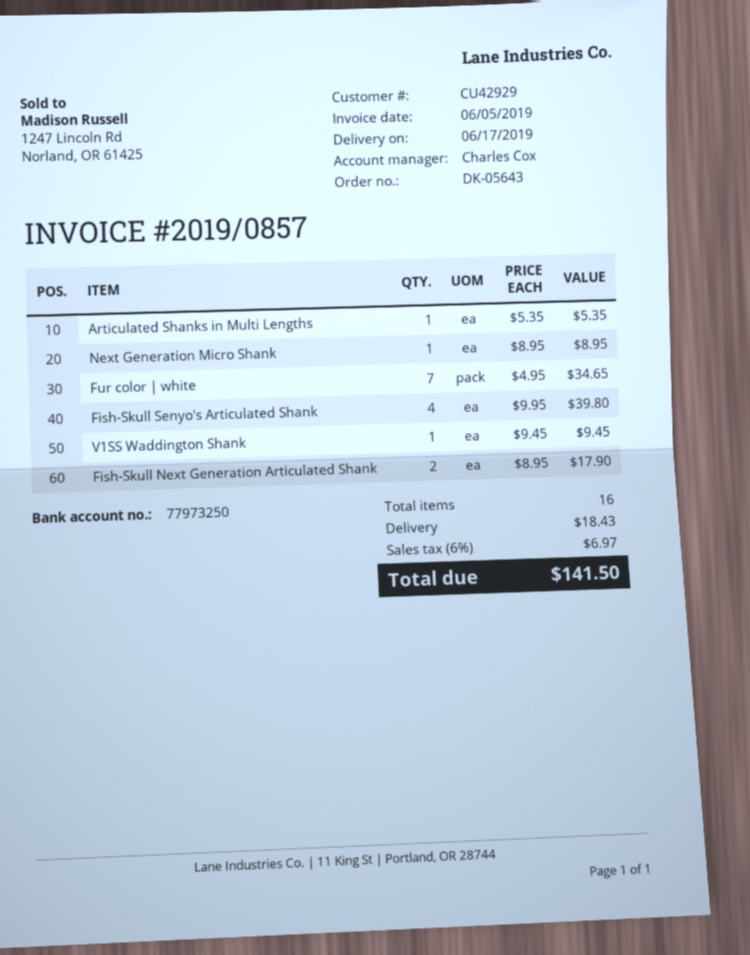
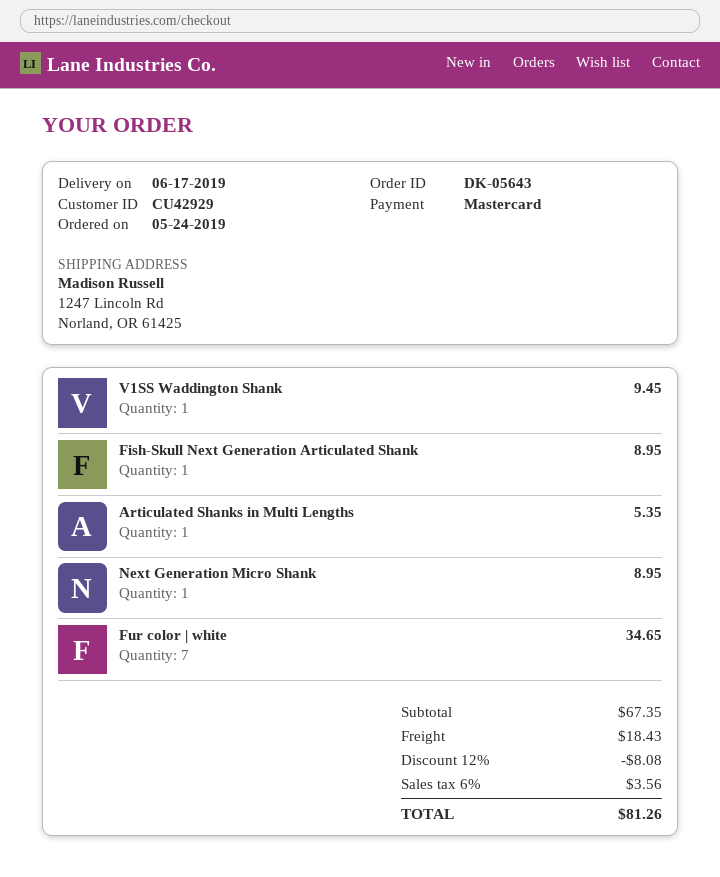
Fish-Skull Senyo's Articulated Shank: 4 for 39.80 -> none
Fish-Skull Next Generation Articulated Shank: 2 for 17.90 -> 1 for 8.95
discount: none -> 12% = 8.08
tax: 6% = 6.97 -> 6% = 3.56
total: 141.50 -> 81.26

